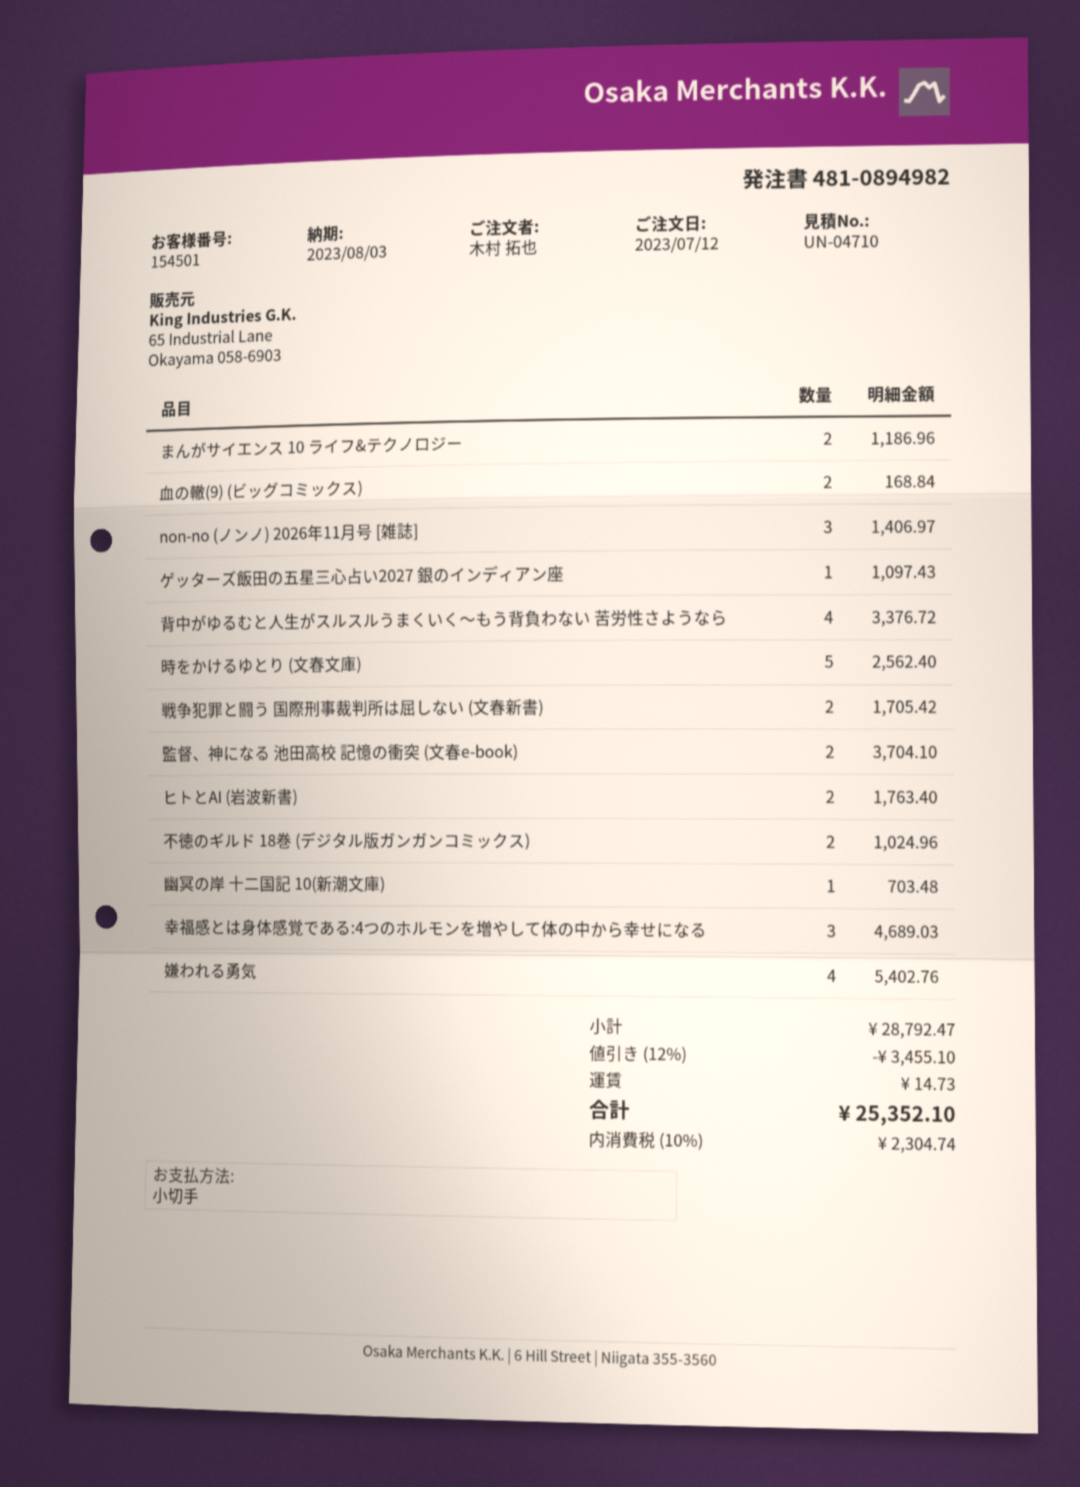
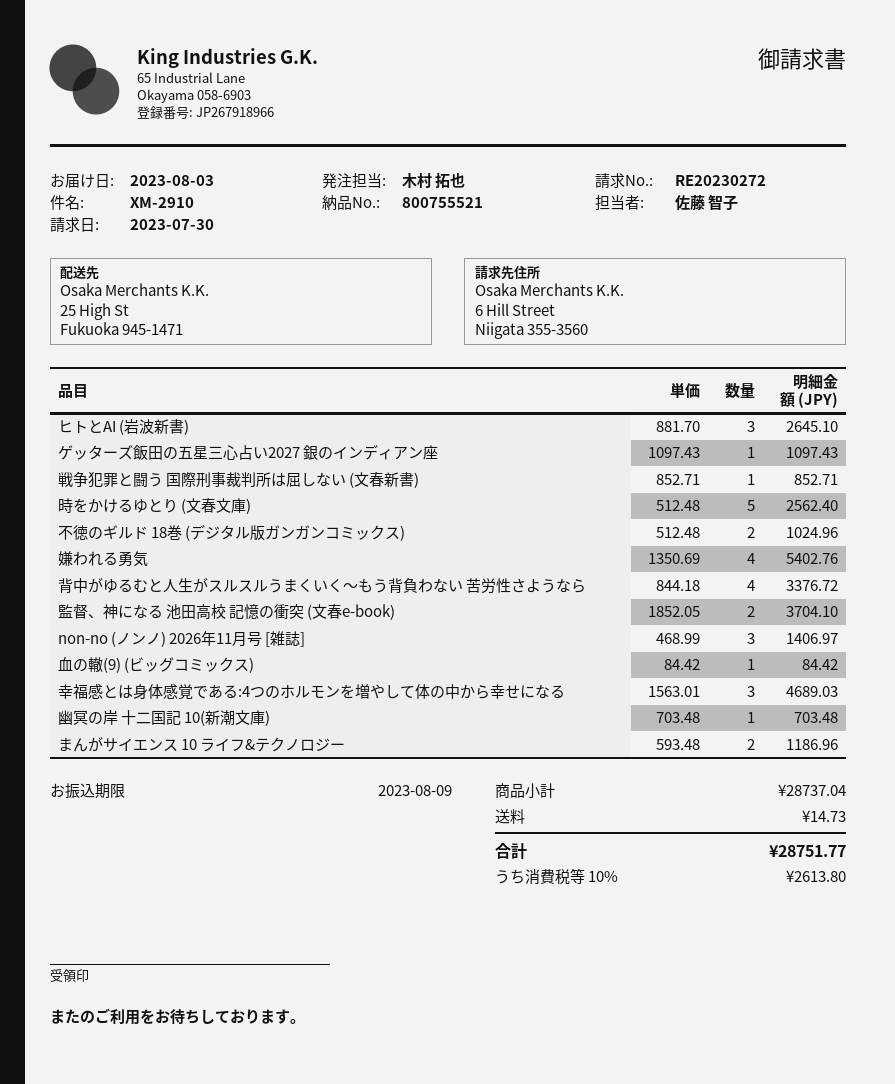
血の轍(9) (ビッグコミックス): 2 for 168.84 -> 1 for 84.42
戦争犯罪と闘う 国際刑事裁判所は屈しない (文春新書): 2 for 1705.42 -> 1 for 852.71
ヒトとAI (岩波新書): 2 for 1763.40 -> 3 for 2645.10
subtotal: 28792.47 -> 28737.04
discount: 12% = 3455.10 -> none
tax: 10% = 2304.74 -> 10% = 2613.80
total: 25352.10 -> 28751.77

